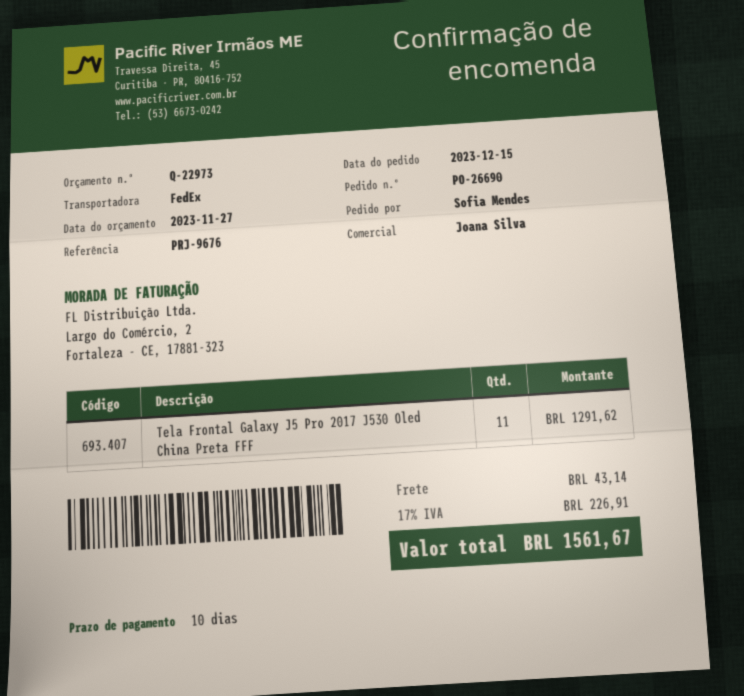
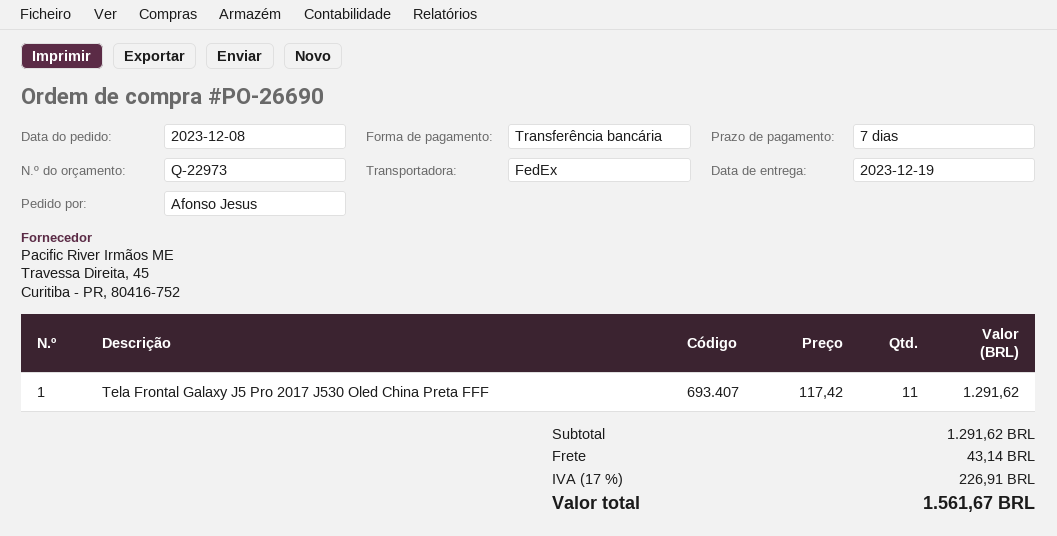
order date: 2023-12-15 -> 2023-12-08
payment terms: 10 days -> 7 days
ordered by: Sofia Mendes -> Afonso Jesus

